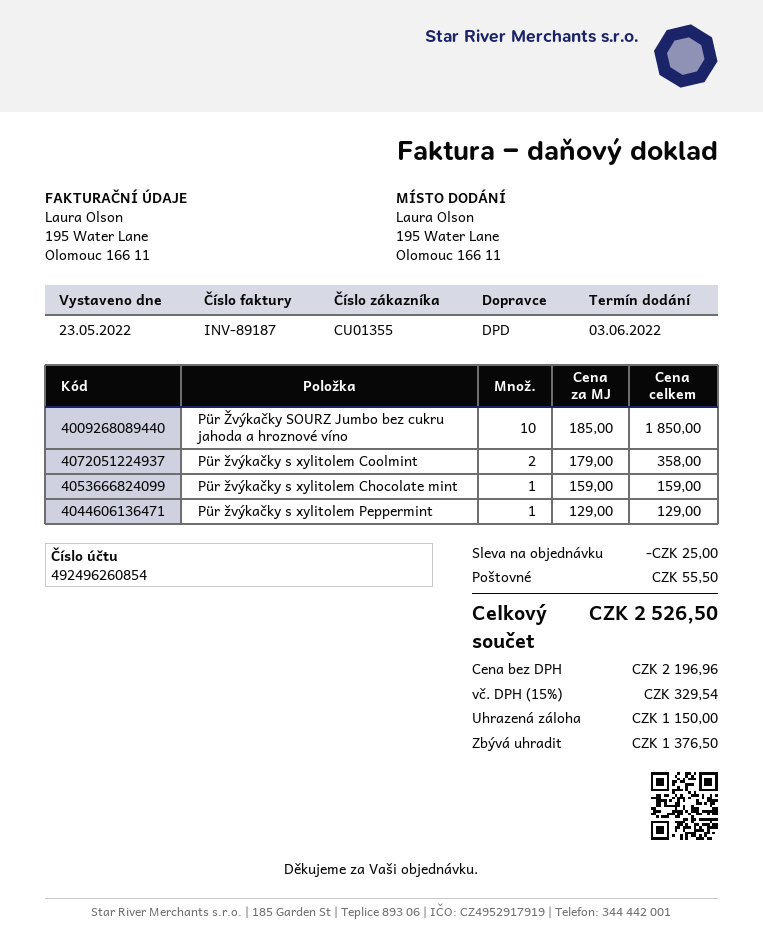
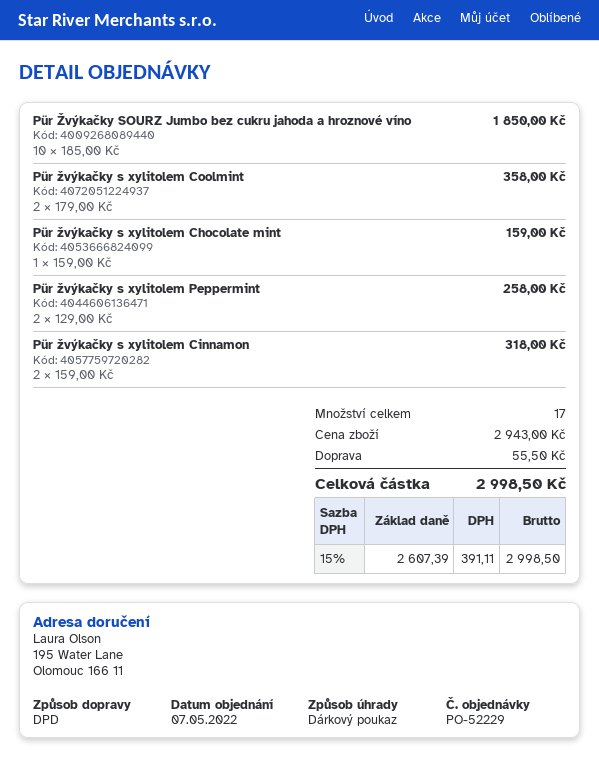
Pür žvýkačky s xylitolem Peppermint: 1 x 129.00 = 129.00 -> 2 x 129.00 = 258.00
Pür žvýkačky s xylitolem Cinnamon: none -> 2 x 159.00 = 318.00
discount: 25.00 -> none
net: 2196.96 -> 2607.39
tax: 15% = 329.54 -> 15% = 391.11
total: 2526.50 -> 2998.50

